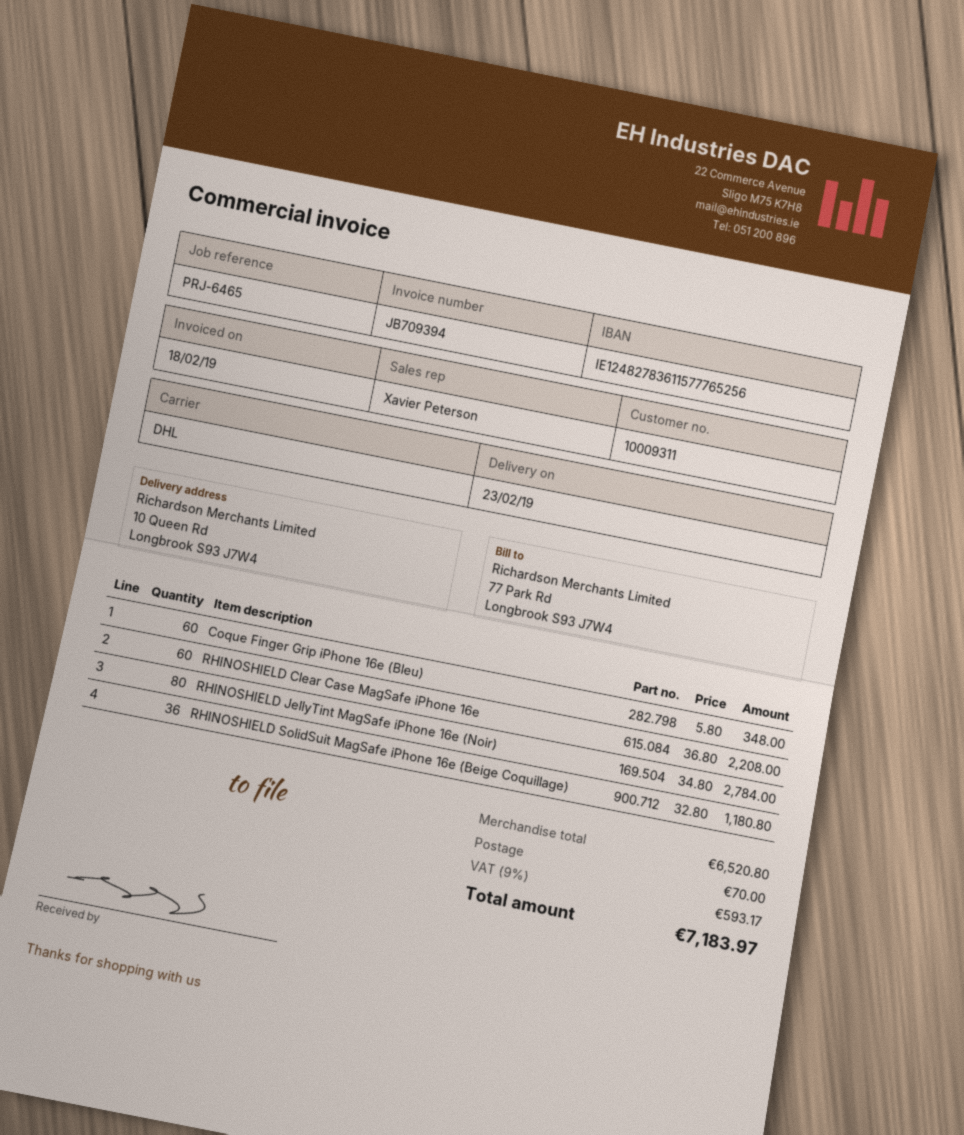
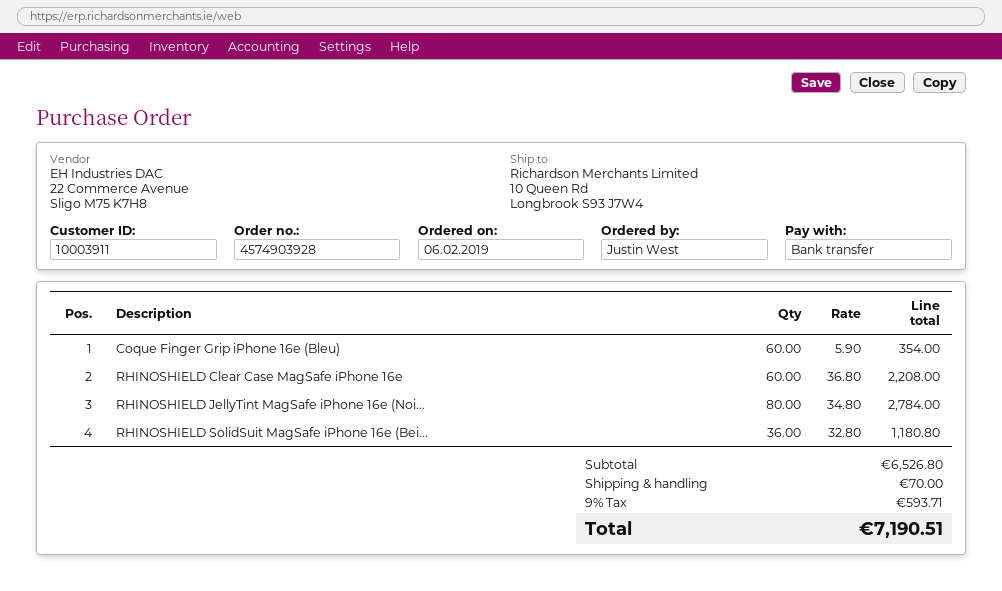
customer number: 10009311 -> 10003911
Coque Finger Grip iPhone 16e (Bleu): 60 x 5.80 = 348.00 -> 60 x 5.90 = 354.00
subtotal: 6520.80 -> 6526.80
tax: 9% = 593.17 -> 9% = 593.71
total: 7183.97 -> 7190.51

